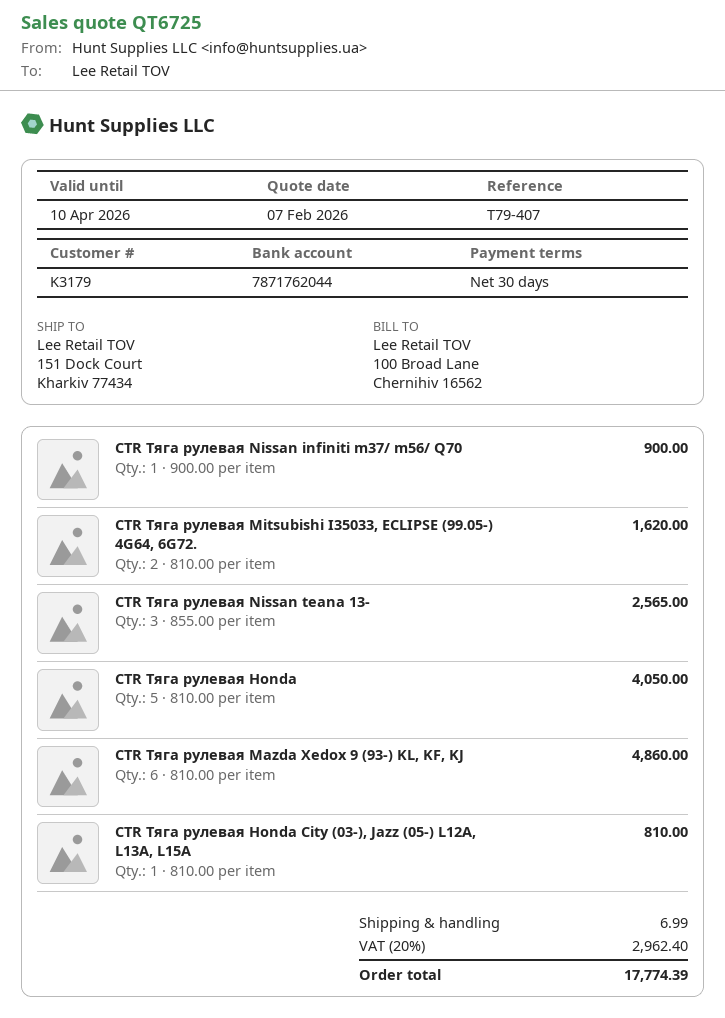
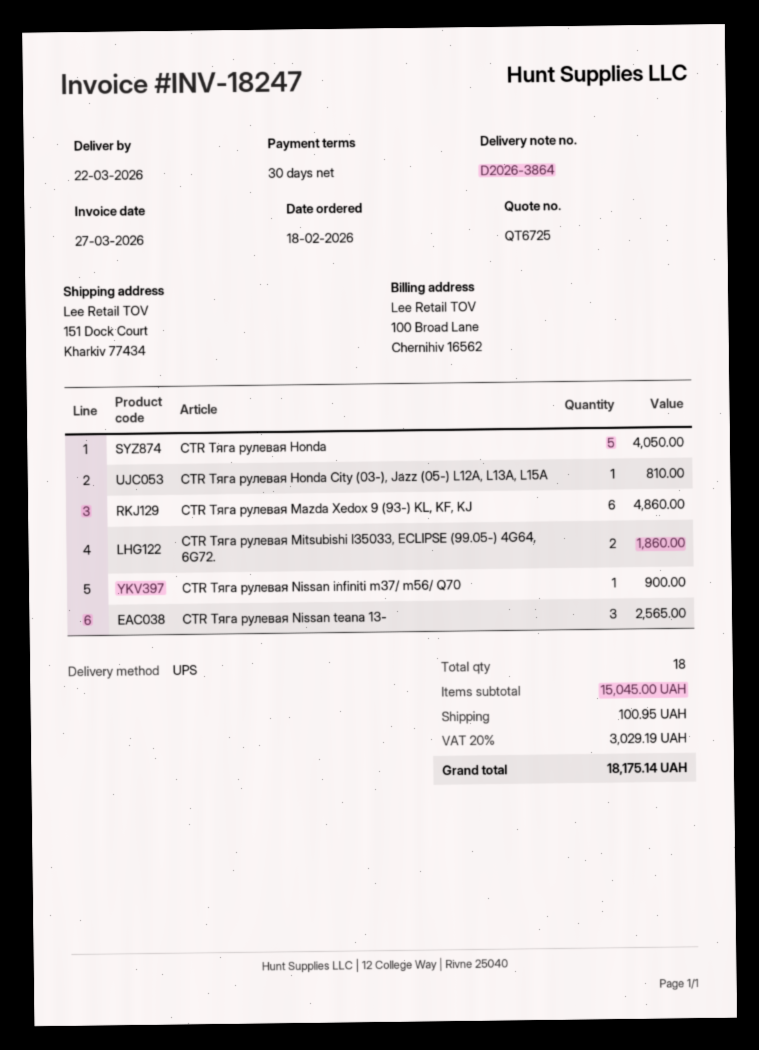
CTR Тяга рулевая Mitsubishi I35033, ECLIPSE (99.05-) 4G64, 6G72.: 2 for 1620.00 -> 2 for 1860.00
shipping: 6.99 -> 100.95
tax: 20% = 2962.40 -> 20% = 3029.19
total: 17774.39 -> 18175.14

